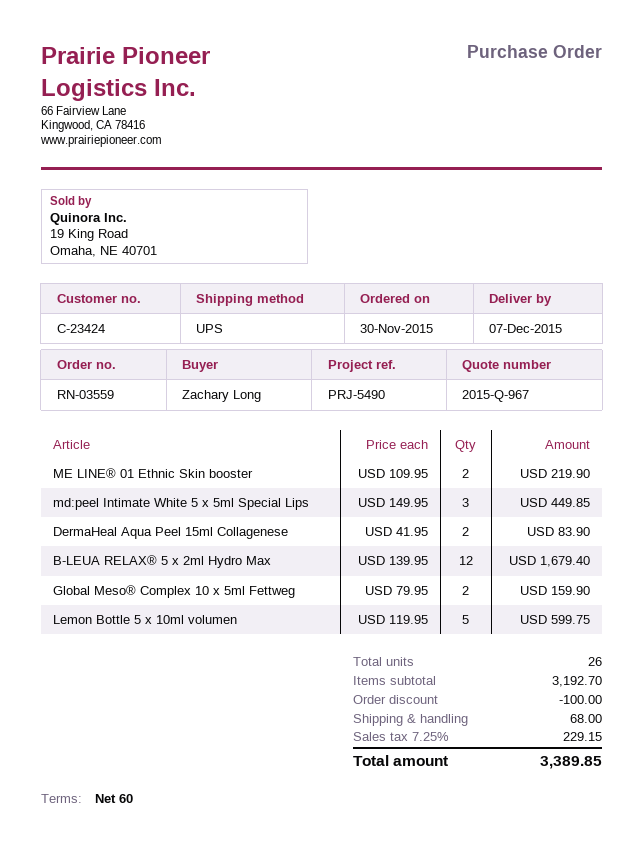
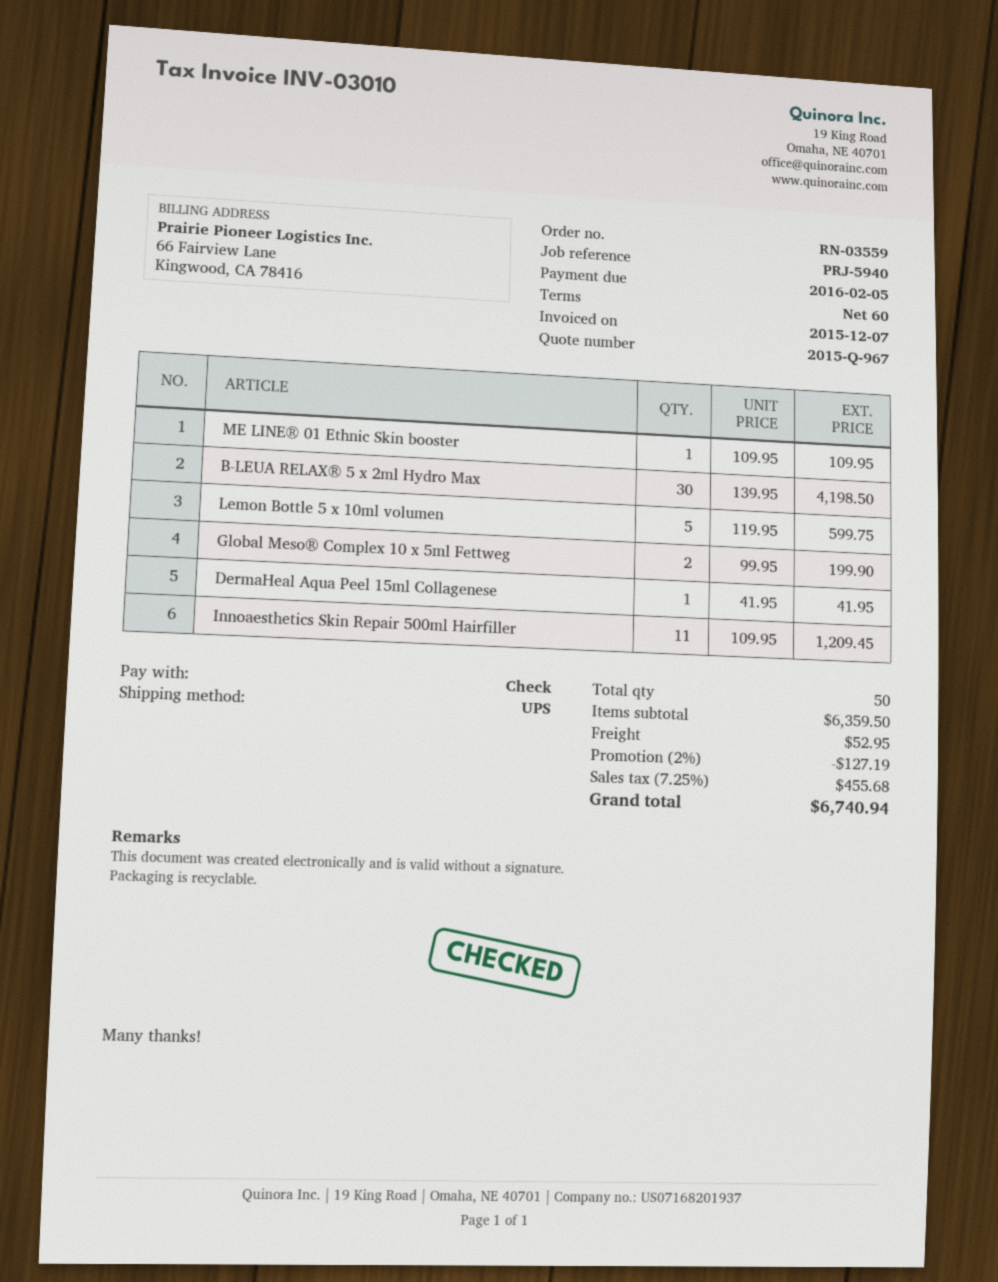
reference: PRJ-5490 -> PRJ-5940
ME LINE® 01 Ethnic Skin booster: 2 x 109.95 = 219.90 -> 1 x 109.95 = 109.95
md:peel Intimate White 5 x 5ml Special Lips: 3 x 149.95 = 449.85 -> none
DermaHeal Aqua Peel 15ml Collagenese: 2 x 41.95 = 83.90 -> 1 x 41.95 = 41.95
B-LEUA RELAX® 5 x 2ml Hydro Max: 12 x 139.95 = 1679.40 -> 30 x 139.95 = 4198.50
Global Meso® Complex 10 x 5ml Fettweg: 2 x 79.95 = 159.90 -> 2 x 99.95 = 199.90
Innoaesthetics Skin Repair 500ml Hairfiller: none -> 11 x 109.95 = 1209.45
total quantity: 26 -> 50
subtotal: 3192.70 -> 6359.50
discount: 100.00 -> 127.19
shipping: 68.00 -> 52.95
tax: 7.25% = 229.15 -> 7.25% = 455.68
total: 3389.85 -> 6740.94

